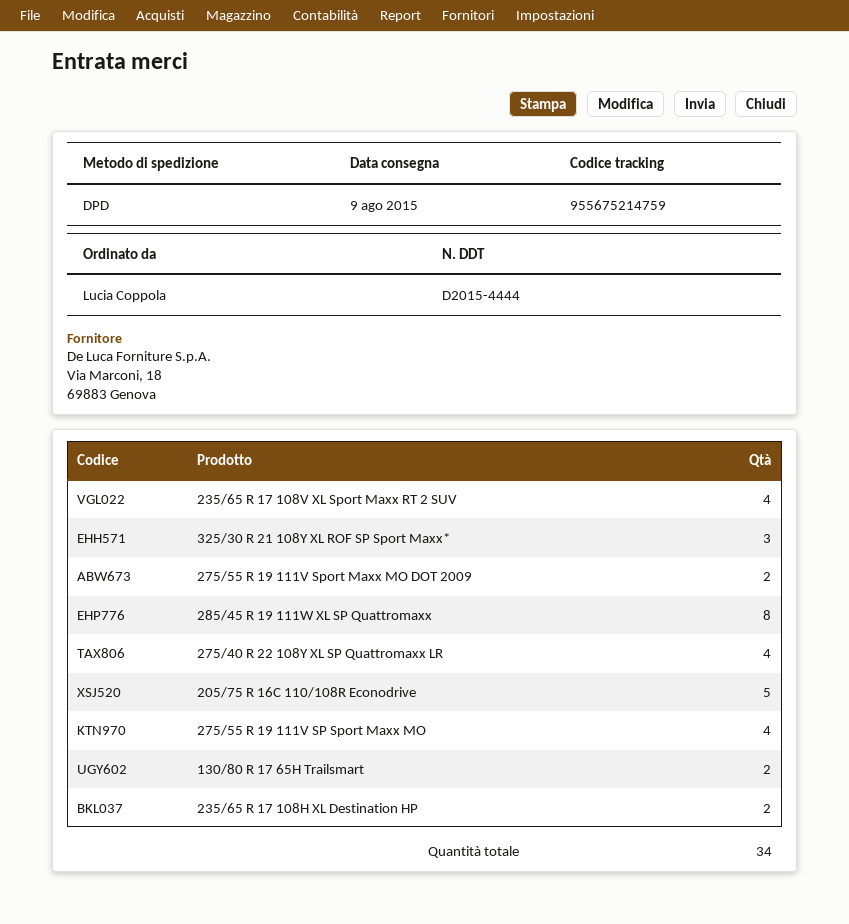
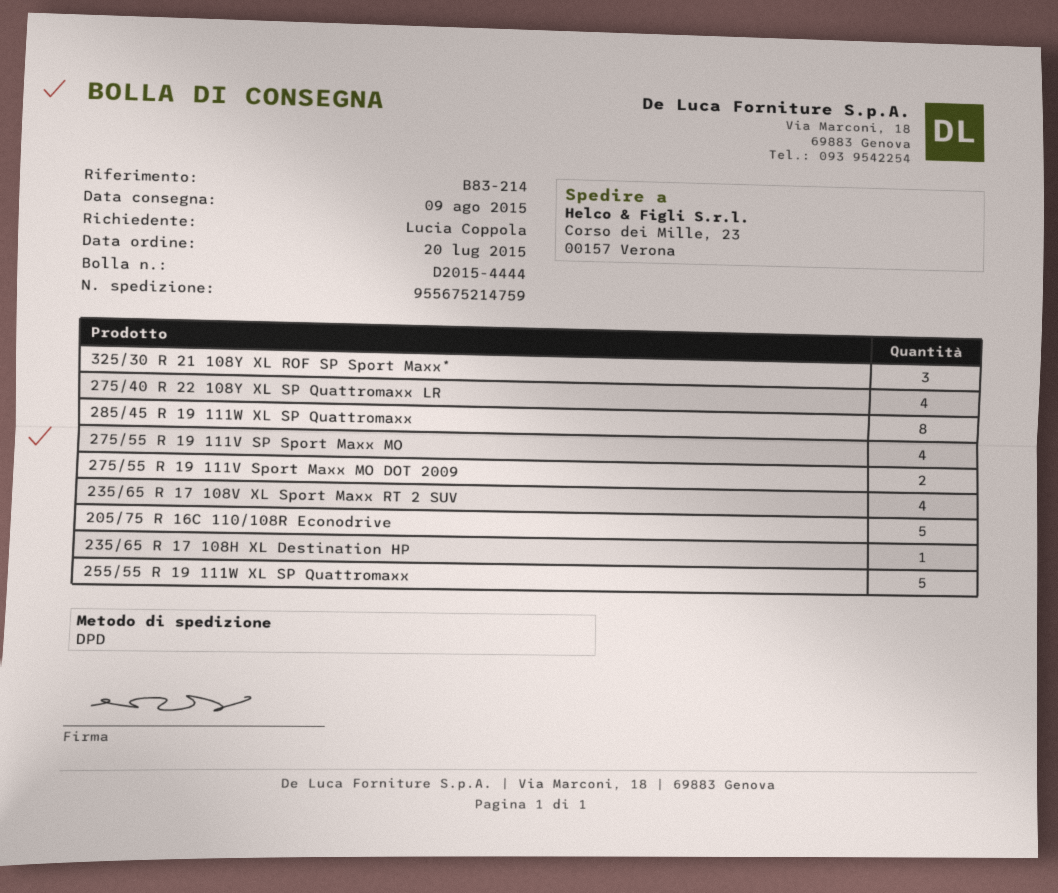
130/80 R 17 65H Trailsmart: 2 -> none
235/65 R 17 108H XL Destination HP: 2 -> 1
255/55 R 19 111W XL SP Quattromaxx: none -> 5

